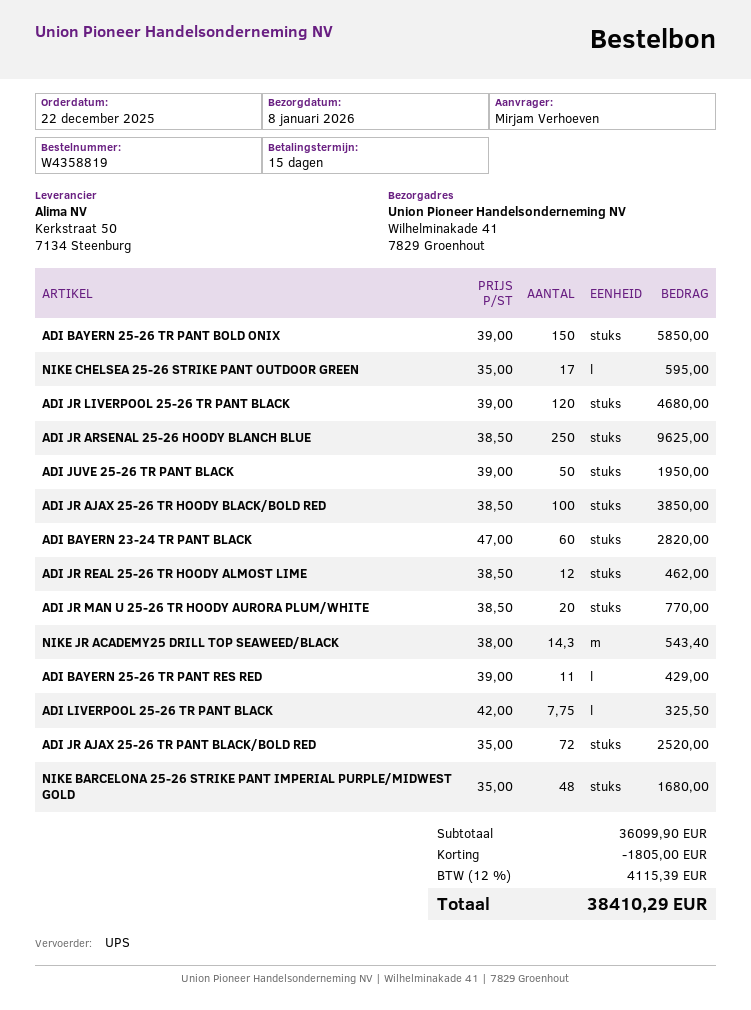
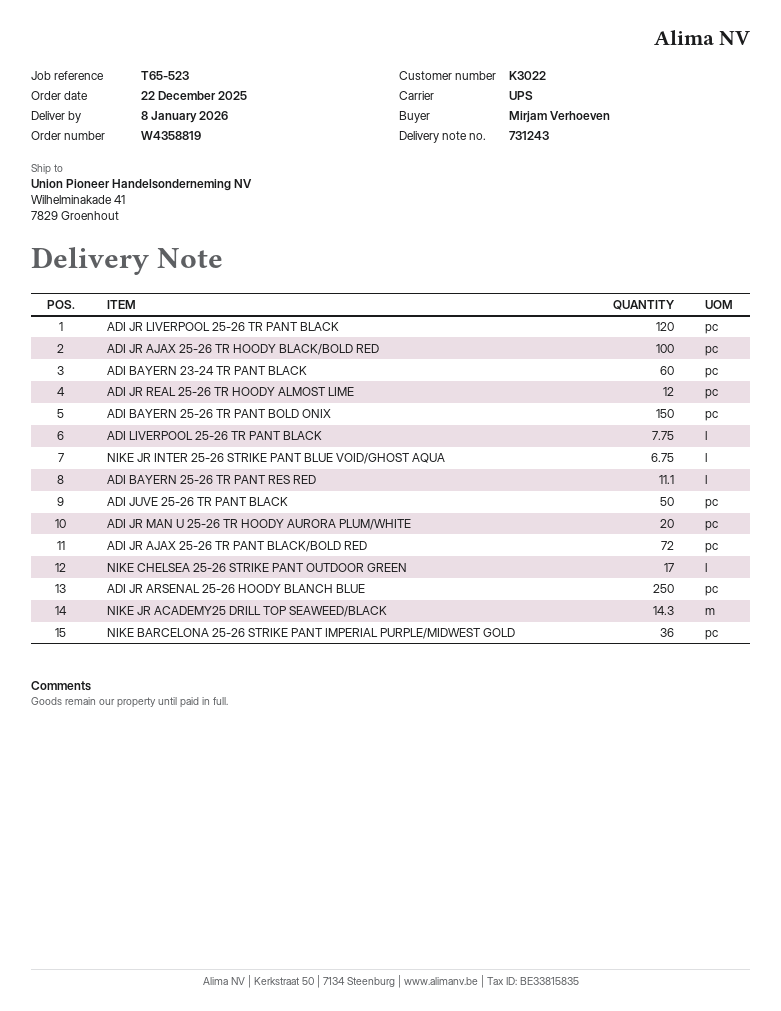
ADI BAYERN 25-26 TR PANT RES RED: 11 -> 11.1
NIKE BARCELONA 25-26 STRIKE PANT IMPERIAL PURPLE/MIDWEST GOLD: 48 -> 36
NIKE JR INTER 25-26 STRIKE PANT BLUE VOID/GHOST AQUA: none -> 6.75

